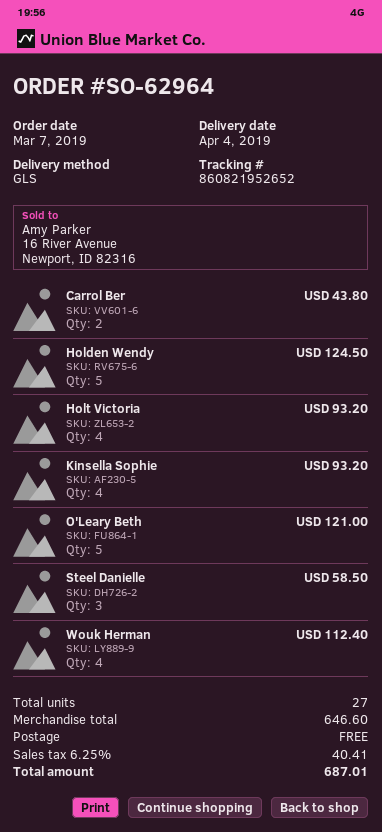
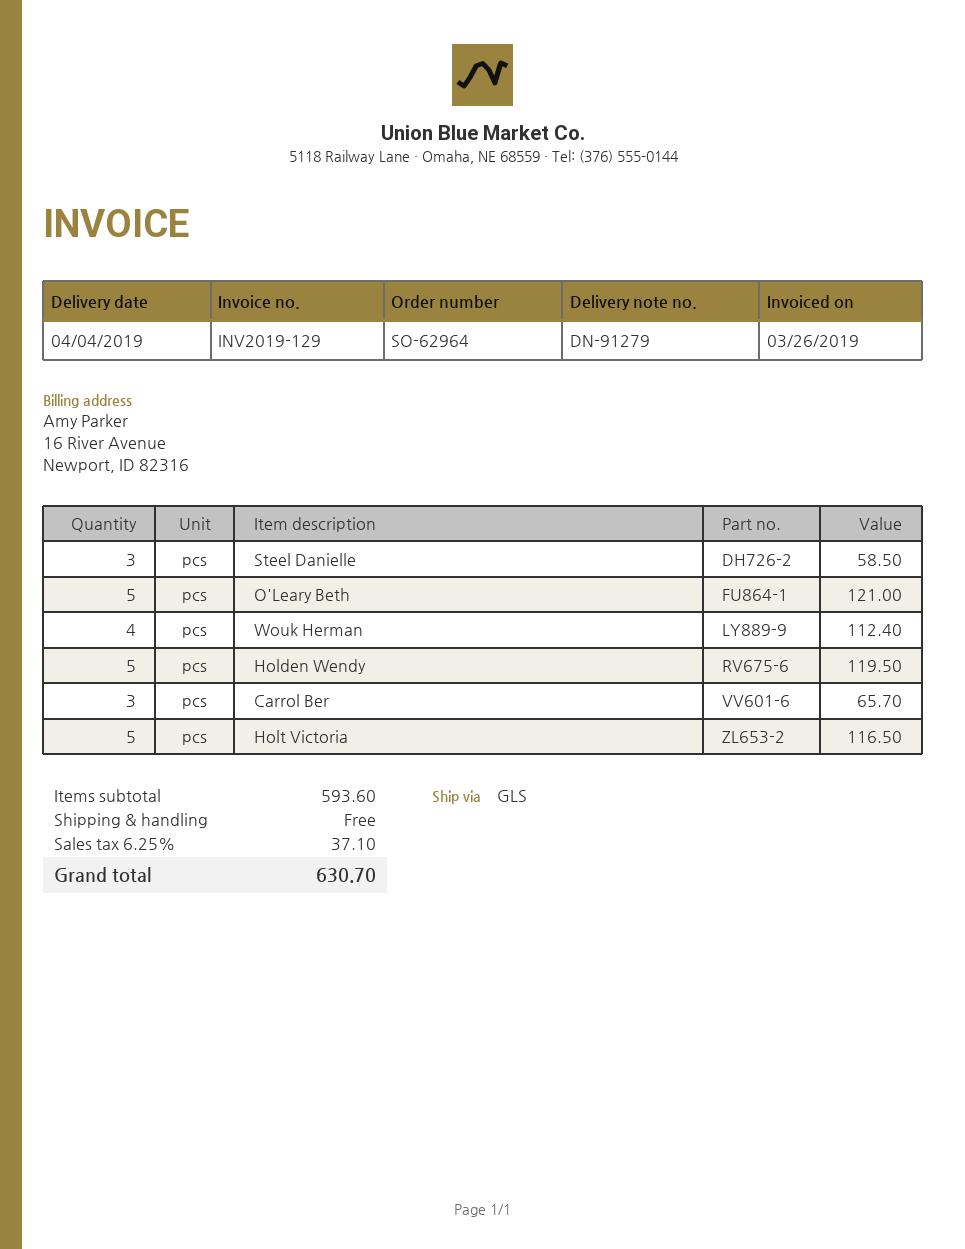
Carrol Ber: 2 for 43.80 -> 3 for 65.70
Holden Wendy: 5 for 124.50 -> 5 for 119.50
Holt Victoria: 4 for 93.20 -> 5 for 116.50
Kinsella Sophie: 4 for 93.20 -> none
subtotal: 646.60 -> 593.60
tax: 6.25% = 40.41 -> 6.25% = 37.10
total: 687.01 -> 630.70

